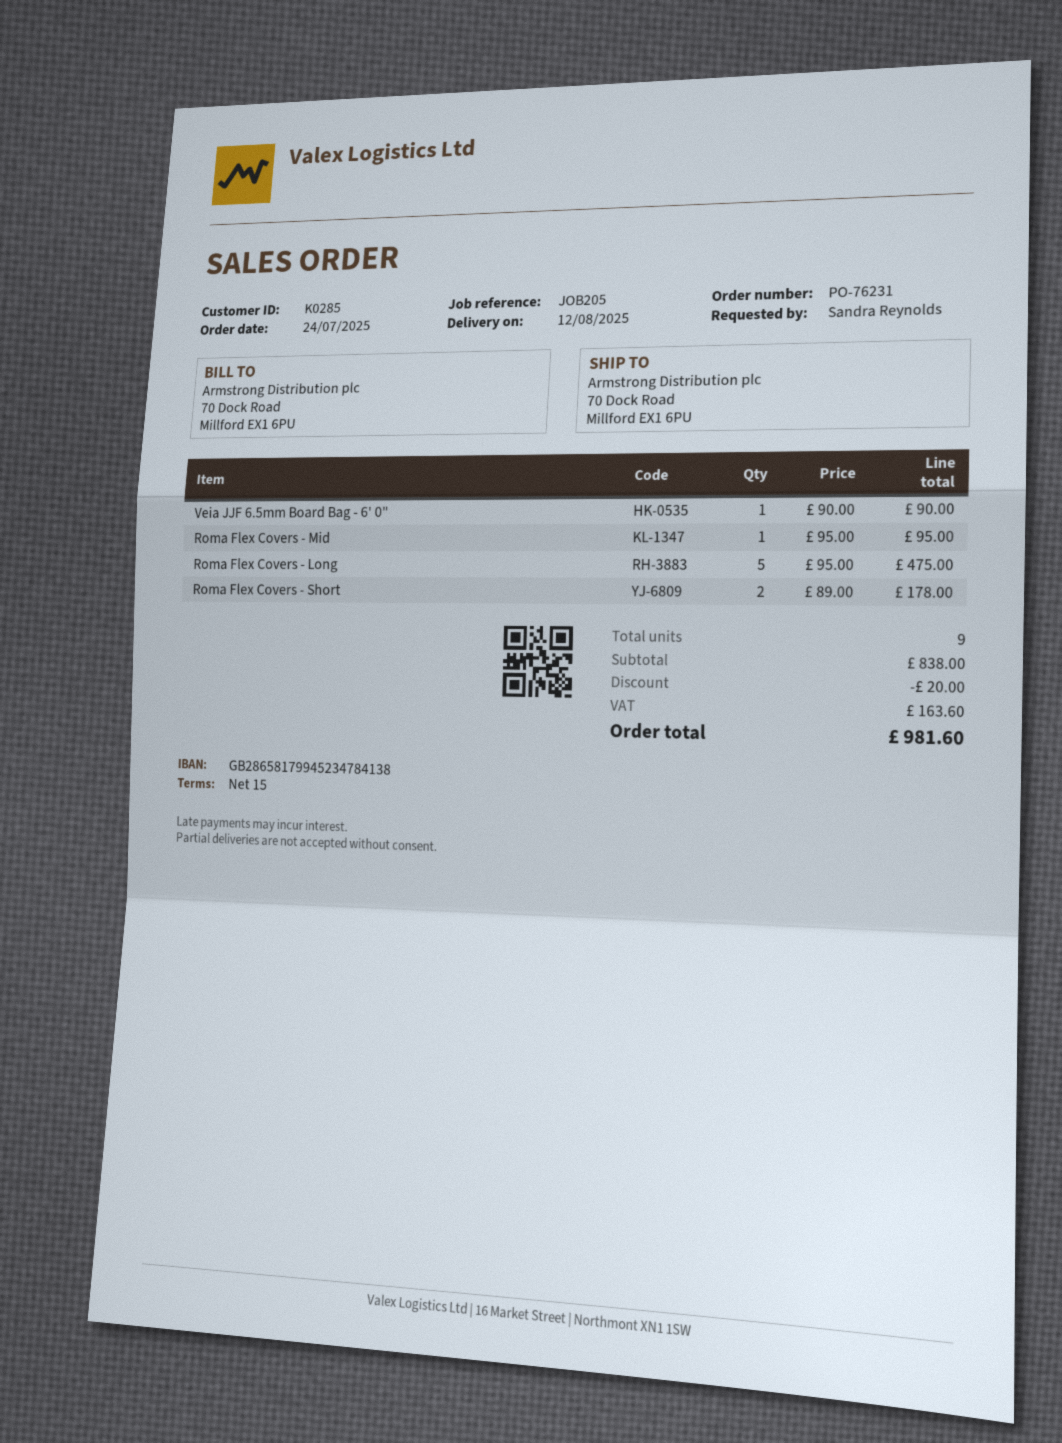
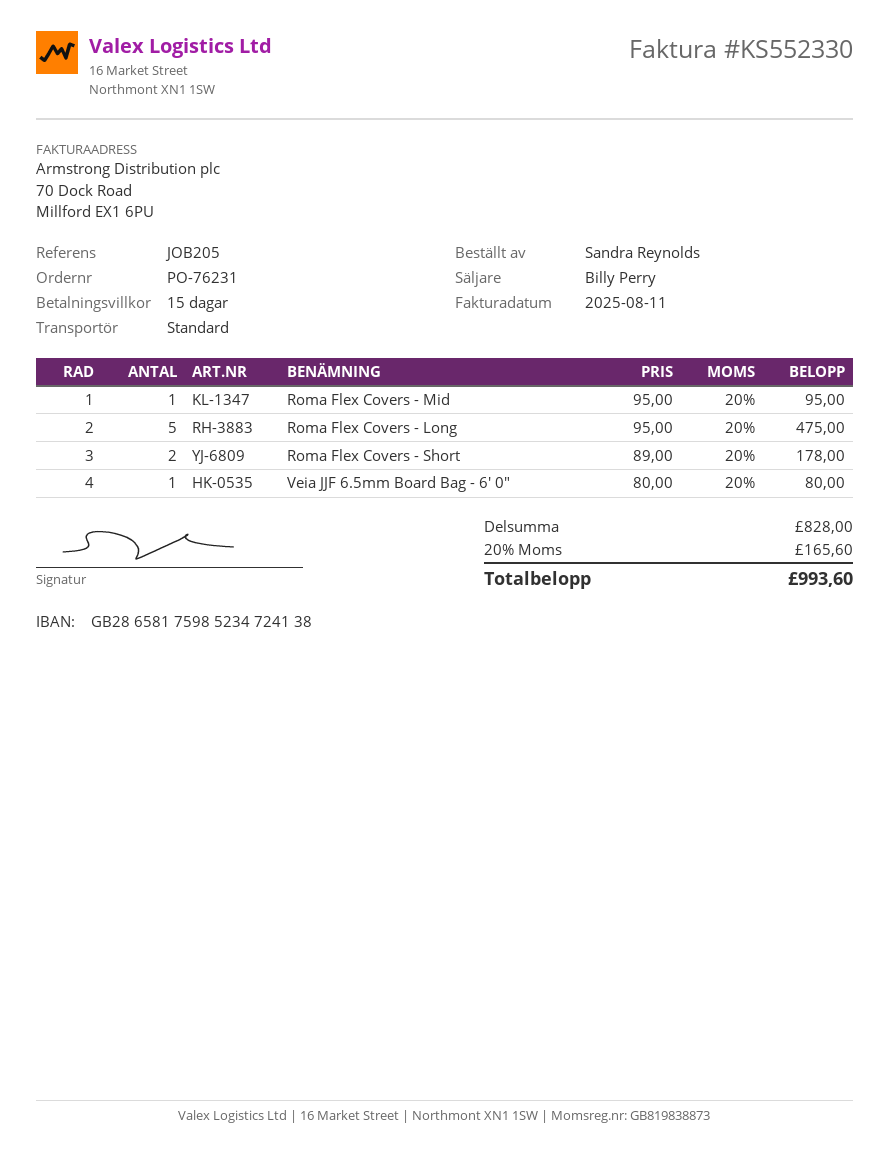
bank account: GB28658179945234784138 -> GB28658175985234724138
Veia JJF 6.5mm Board Bag - 6' 0": 1 x 90.00 = 90.00 -> 1 x 80.00 = 80.00
subtotal: 838.00 -> 828.00
discount: 20.00 -> none
tax: 163.60 -> 165.60
total: 981.60 -> 993.60

